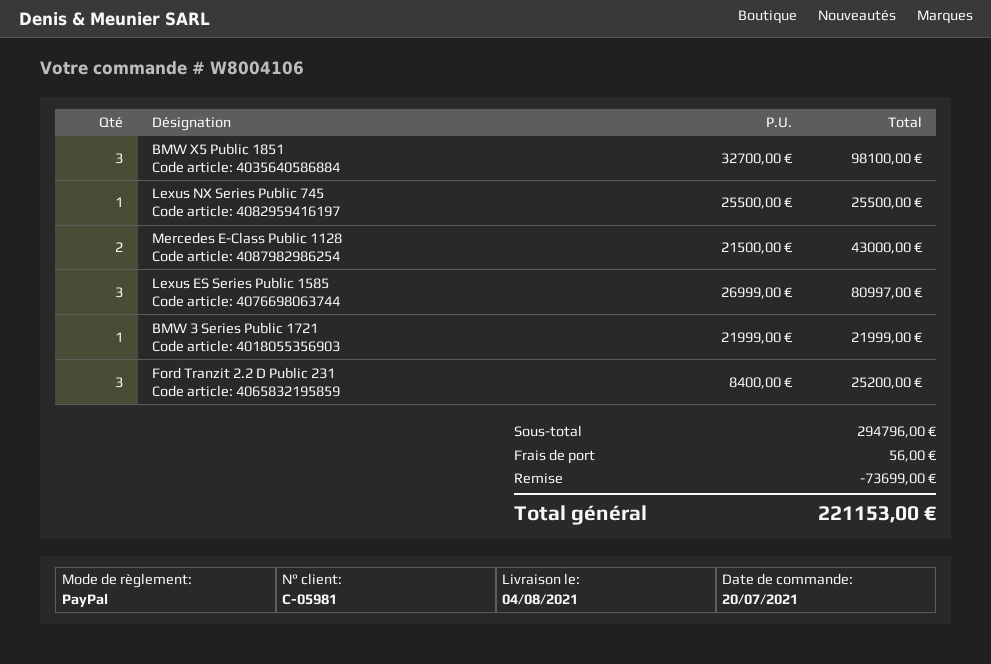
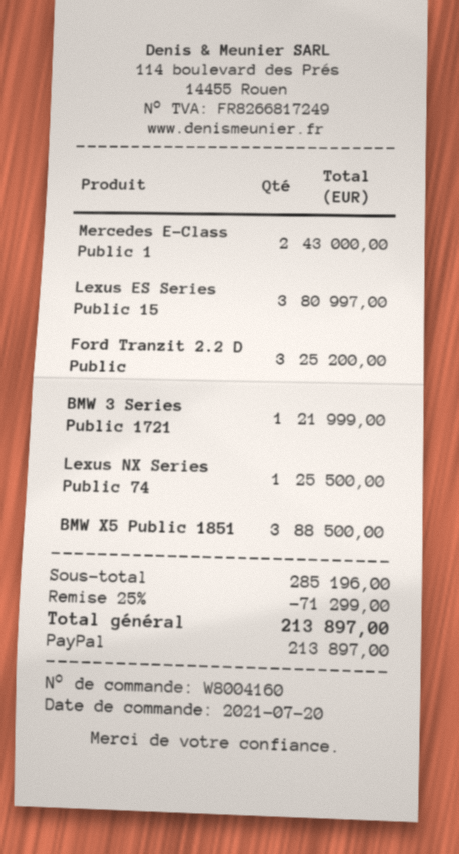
order number: W8004106 -> W8004160
BMW X5 Public 1851: 3 for 98100.00 -> 3 for 88500.00
subtotal: 294796.00 -> 285196.00
discount: 73699.00 -> 71299.00
shipping: 56.00 -> none
total: 221153.00 -> 213897.00

